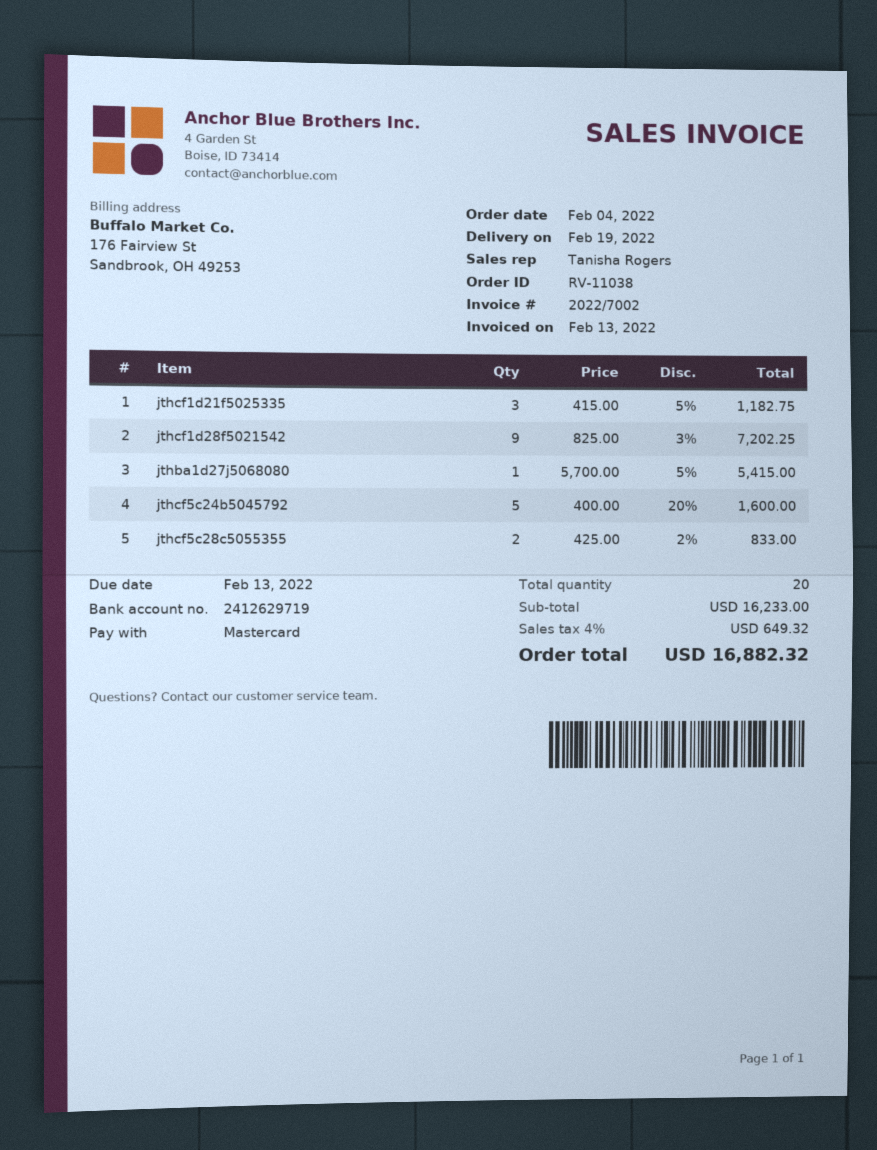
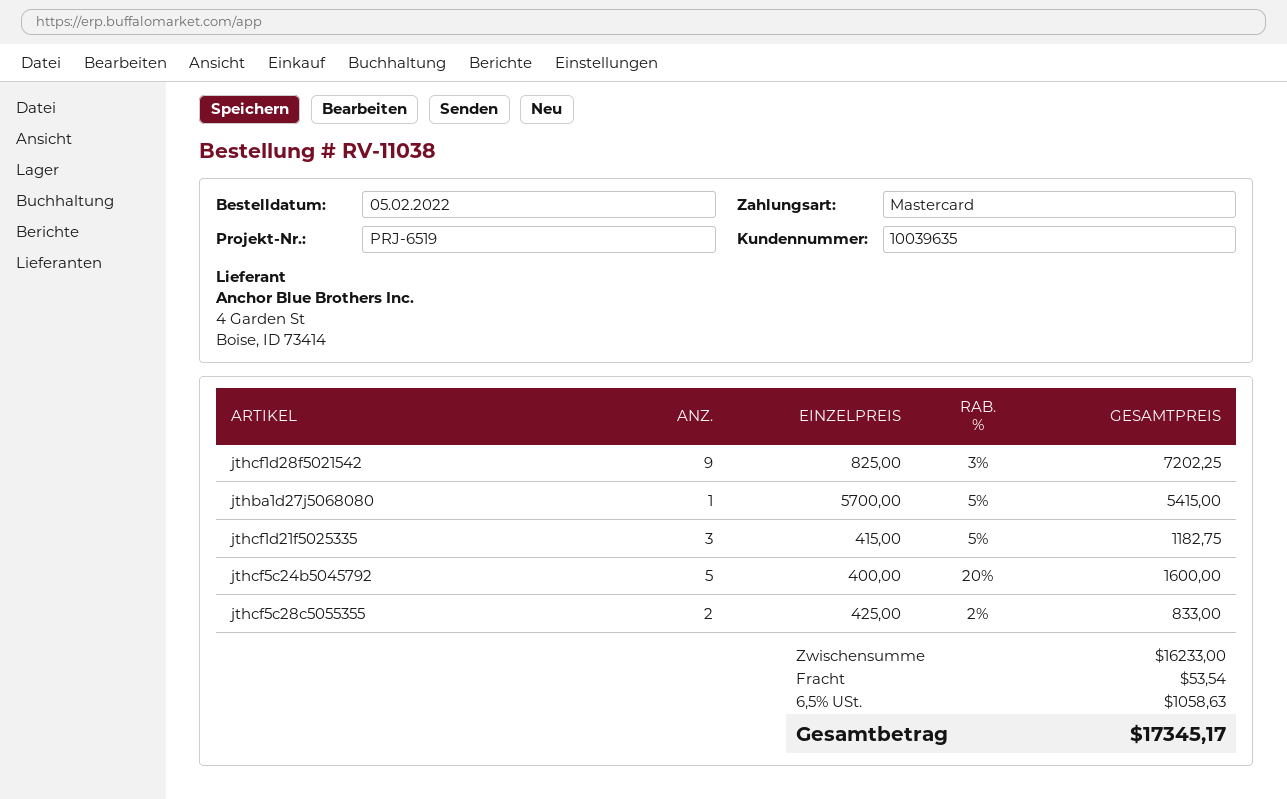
order date: 2022-02-04 -> 2022-02-05
shipping: none -> 53.54
tax: 4% = 649.32 -> 6.5% = 1058.63
total: 16882.32 -> 17345.17

